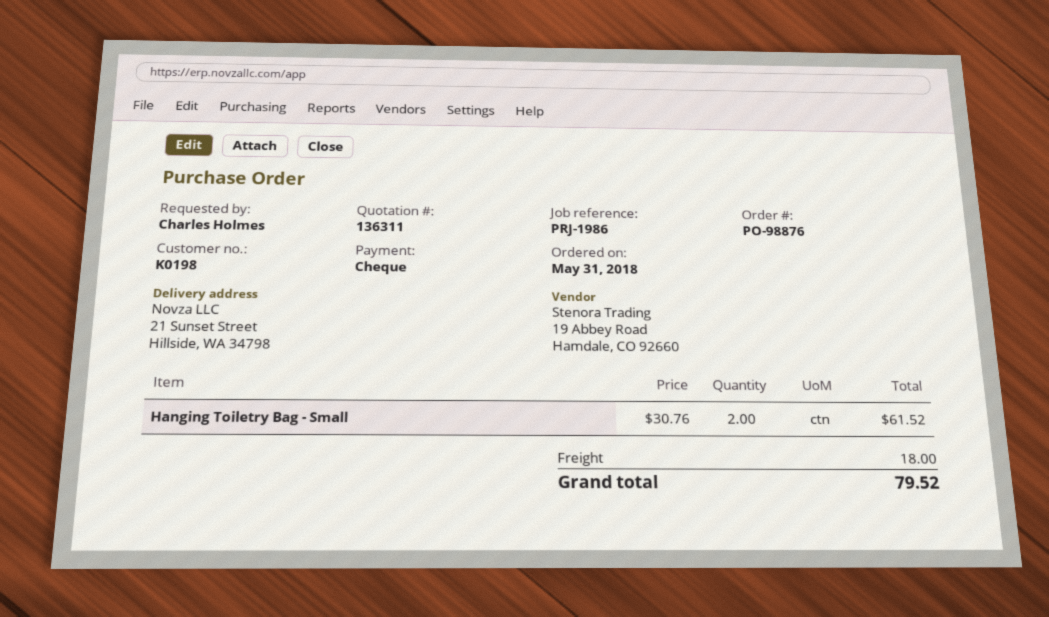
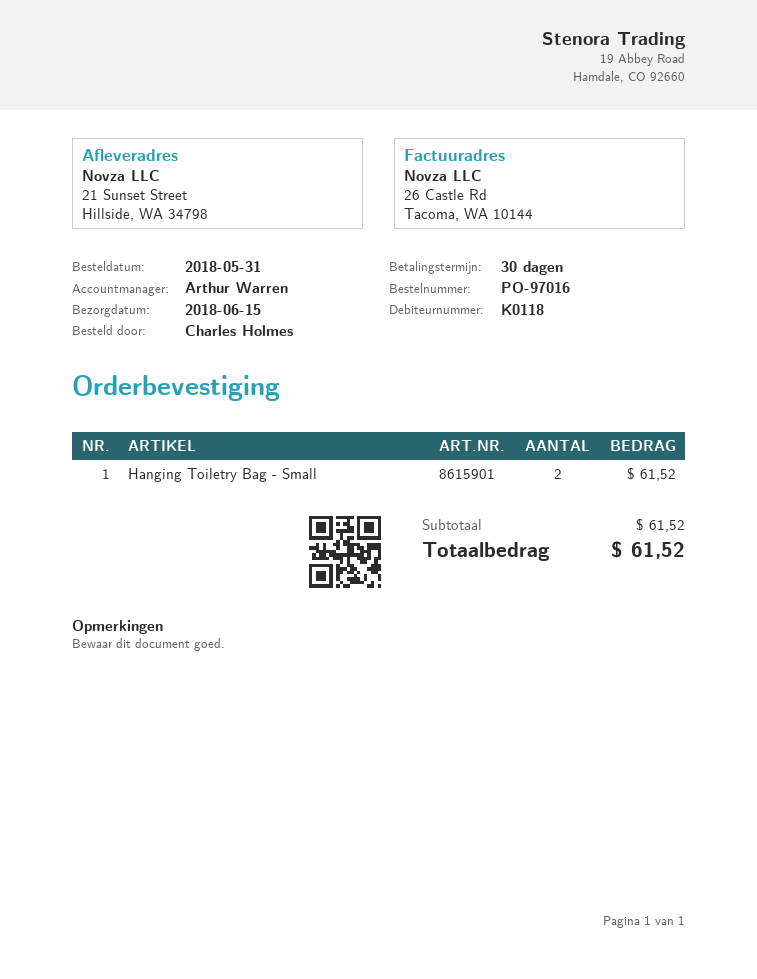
order number: PO-98876 -> PO-97016
customer number: K0198 -> K0118
shipping: 18.00 -> none
total: 79.52 -> 61.52

